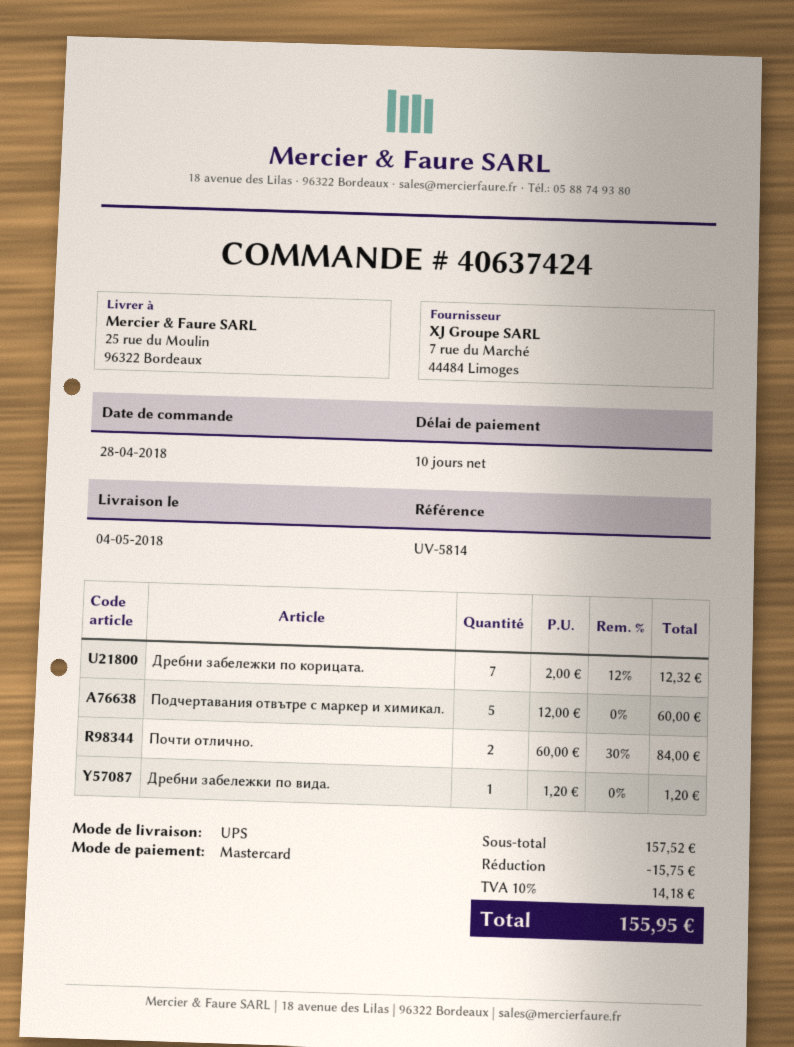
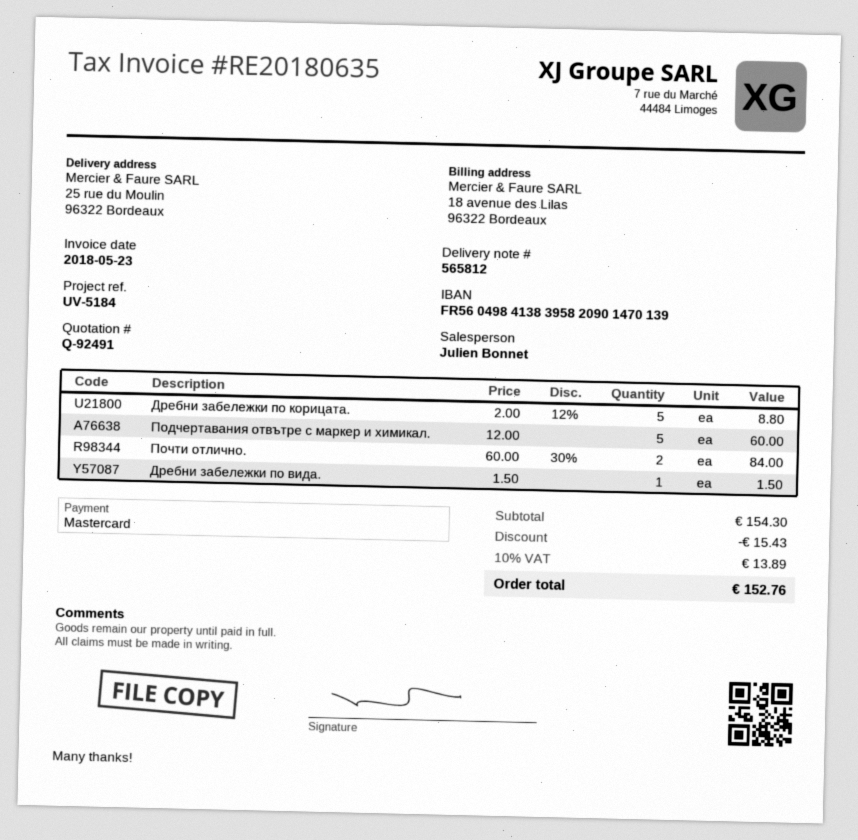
reference: UV-5814 -> UV-5184
Дребни забележки по корицата.: 7 x 2.00 - 12% = 12.32 -> 5 x 2.00 - 12% = 8.80
Дребни забележки по вида.: 1 x 1.20 = 1.20 -> 1 x 1.50 = 1.50
subtotal: 157.52 -> 154.30
discount: 15.75 -> 15.43
tax: 10% = 14.18 -> 10% = 13.89
total: 155.95 -> 152.76

